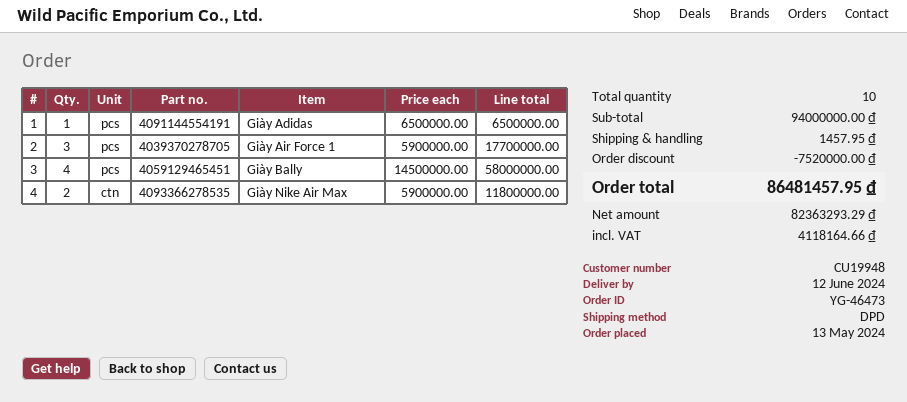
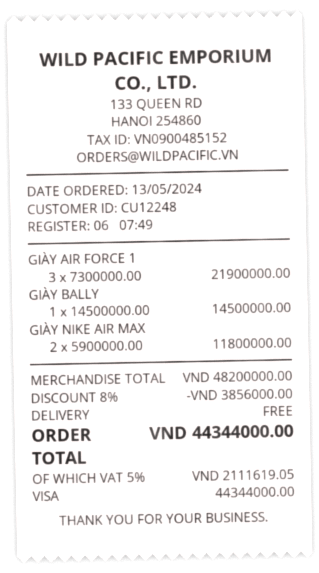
customer number: CU19948 -> CU12248
Giày Adidas: 1 x 6500000.00 = 6500000.00 -> none
Giày Air Force 1: 3 x 5900000.00 = 17700000.00 -> 3 x 7300000.00 = 21900000.00
Giày Bally: 4 x 14500000.00 = 58000000.00 -> 1 x 14500000.00 = 14500000.00
subtotal: 94000000.00 -> 48200000.00
discount: 7520000.00 -> 3856000.00
shipping: 1457.95 -> 0.00
tax: 4118164.66 -> 2111619.05
total: 86481457.95 -> 44344000.00

